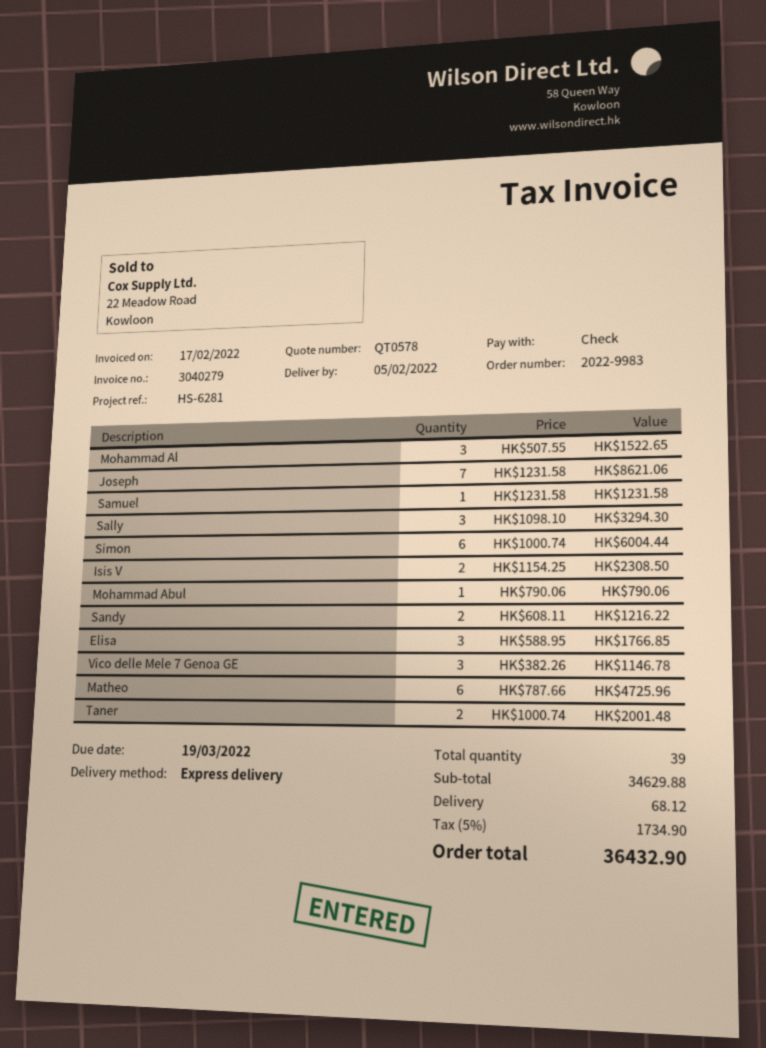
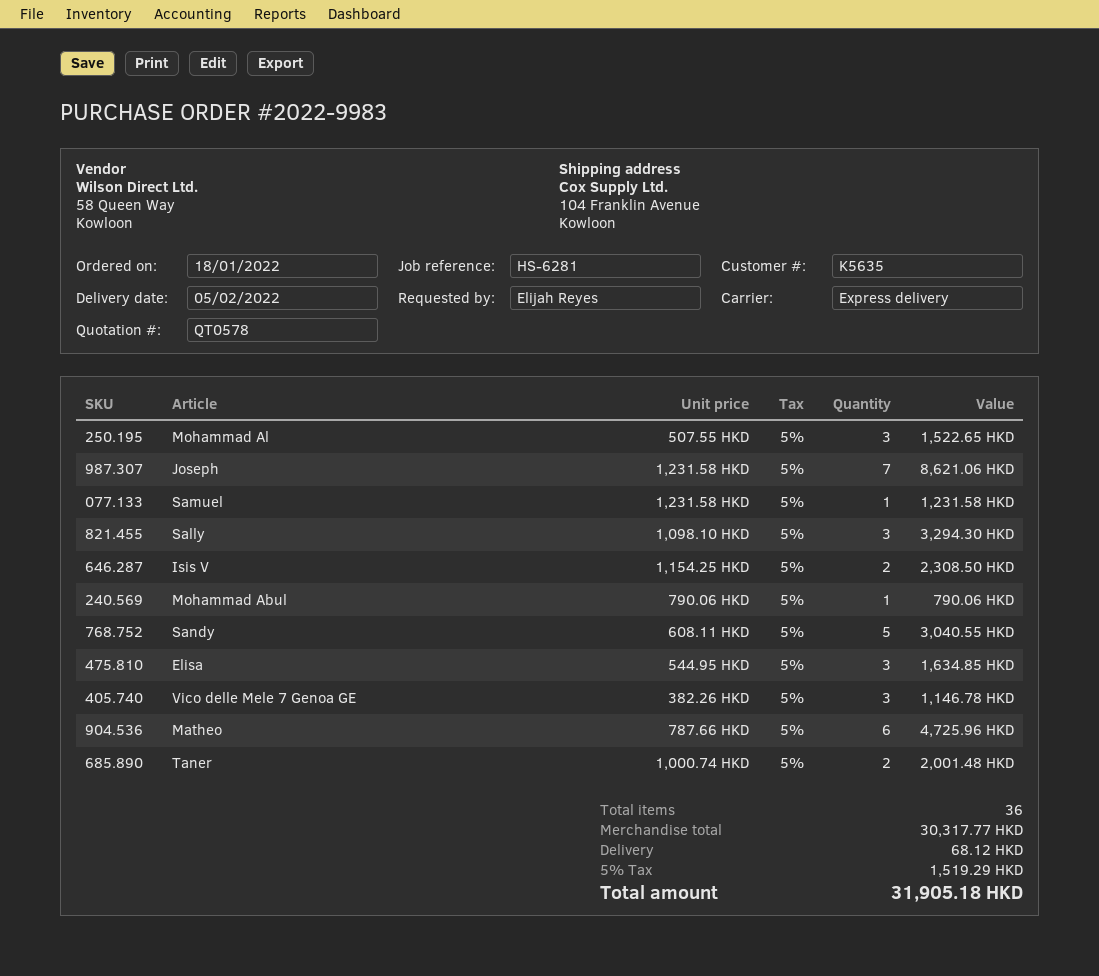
Simon: 6 x 1000.74 = 6004.44 -> none
Sandy: 2 x 608.11 = 1216.22 -> 5 x 608.11 = 3040.55
Elisa: 3 x 588.95 = 1766.85 -> 3 x 544.95 = 1634.85
total quantity: 39 -> 36
subtotal: 34629.88 -> 30317.77
tax: 5% = 1734.90 -> 5% = 1519.29
total: 36432.90 -> 31905.18

